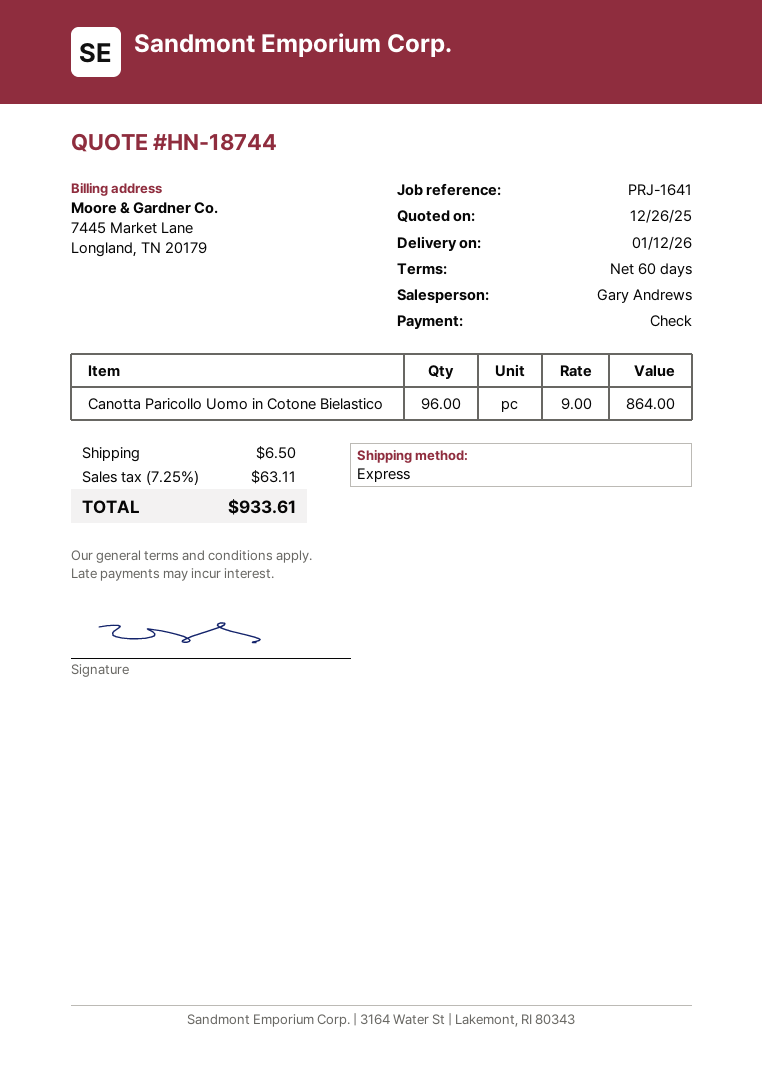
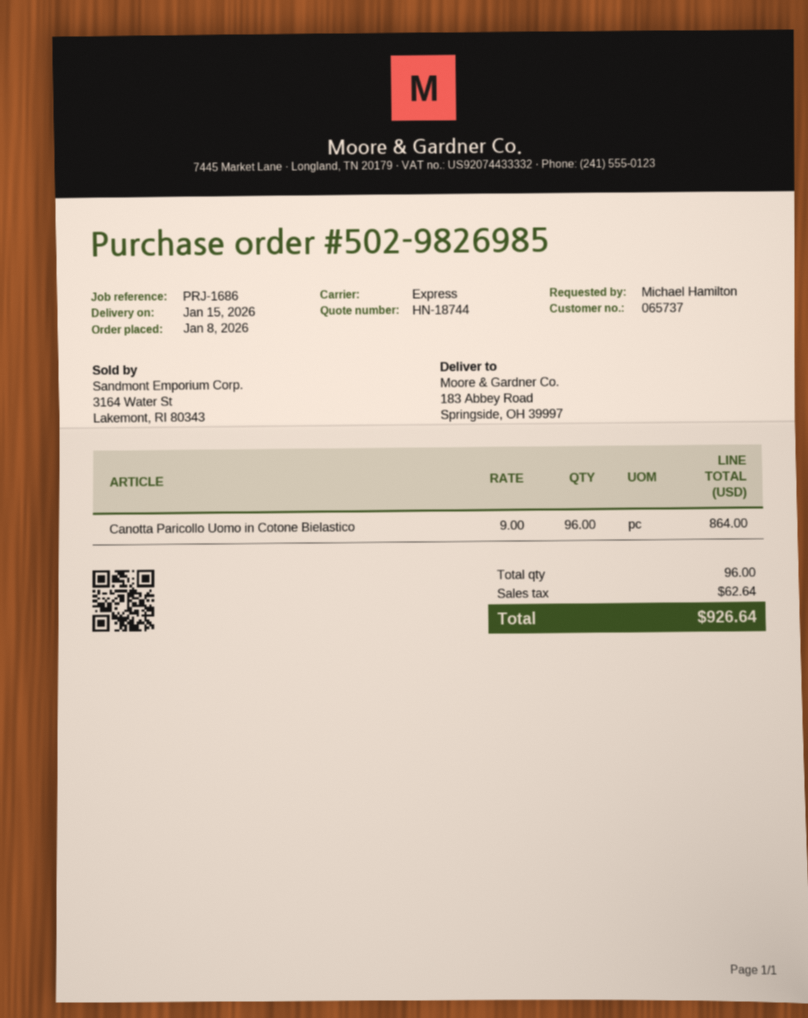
delivery date: 2026-01-12 -> 2026-01-15
reference: PRJ-1641 -> PRJ-1686
shipping: 6.50 -> none
tax: 63.11 -> 62.64
total: 933.61 -> 926.64

